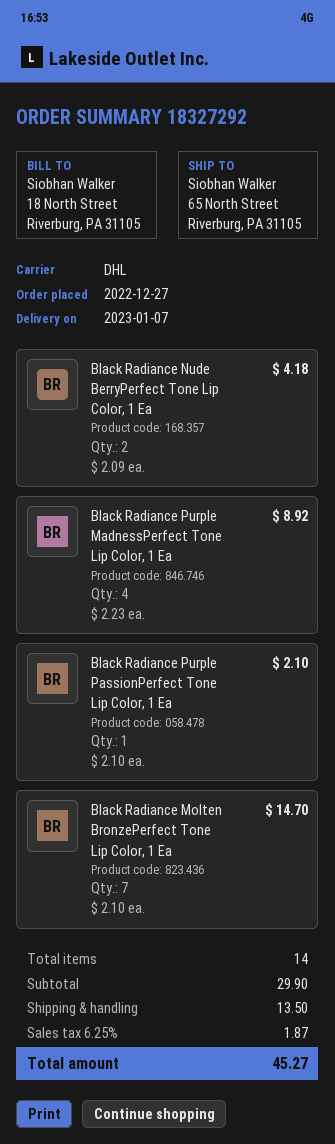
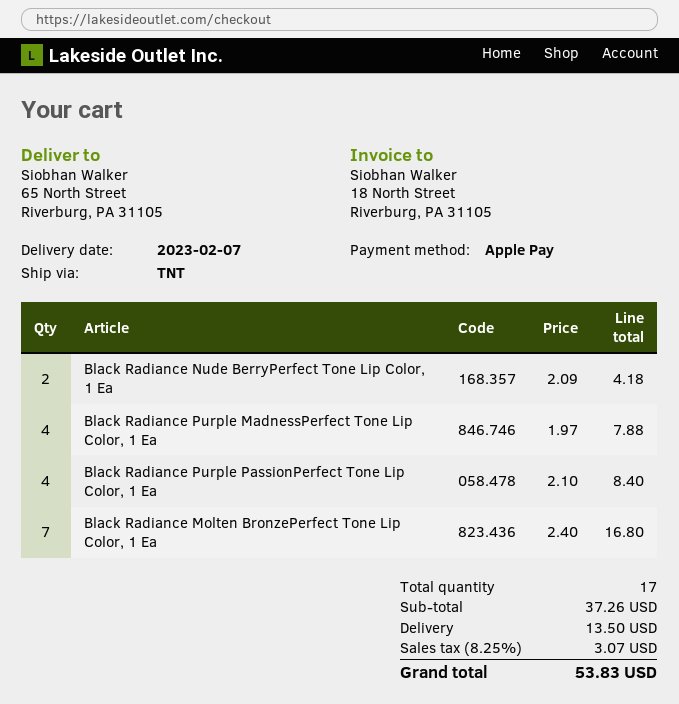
delivery date: 2023-01-07 -> 2023-02-07
shipping method: DHL -> TNT
Black Radiance Purple MadnessPerfect Tone Lip Color, 1 Ea: 4 x 2.23 = 8.92 -> 4 x 1.97 = 7.88
Black Radiance Purple PassionPerfect Tone Lip Color, 1 Ea: 1 x 2.10 = 2.10 -> 4 x 2.10 = 8.40
Black Radiance Molten BronzePerfect Tone Lip Color, 1 Ea: 7 x 2.10 = 14.70 -> 7 x 2.40 = 16.80
total quantity: 14 -> 17
subtotal: 29.90 -> 37.26
tax: 6.25% = 1.87 -> 8.25% = 3.07
total: 45.27 -> 53.83

